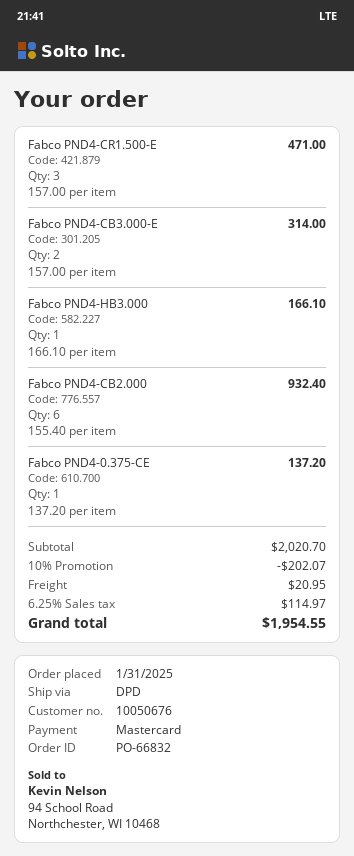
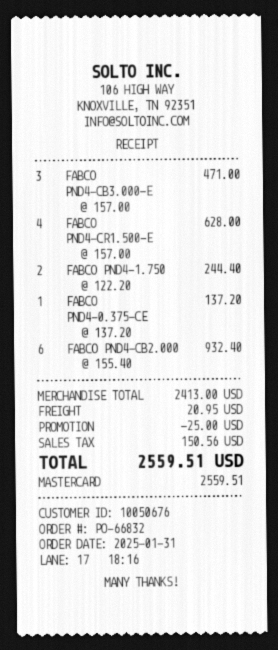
Fabco PND4-CR1.500-E: 3 x 157.00 = 471.00 -> 4 x 157.00 = 628.00
Fabco PND4-CB3.000-E: 2 x 157.00 = 314.00 -> 3 x 157.00 = 471.00
Fabco PND4-HB3.000: 1 x 166.10 = 166.10 -> none
FABCO PND4-1.750: none -> 2 x 122.20 = 244.40
subtotal: 2020.70 -> 2413.00
discount: 202.07 -> 25.00
tax: 114.97 -> 150.56
total: 1954.55 -> 2559.51

